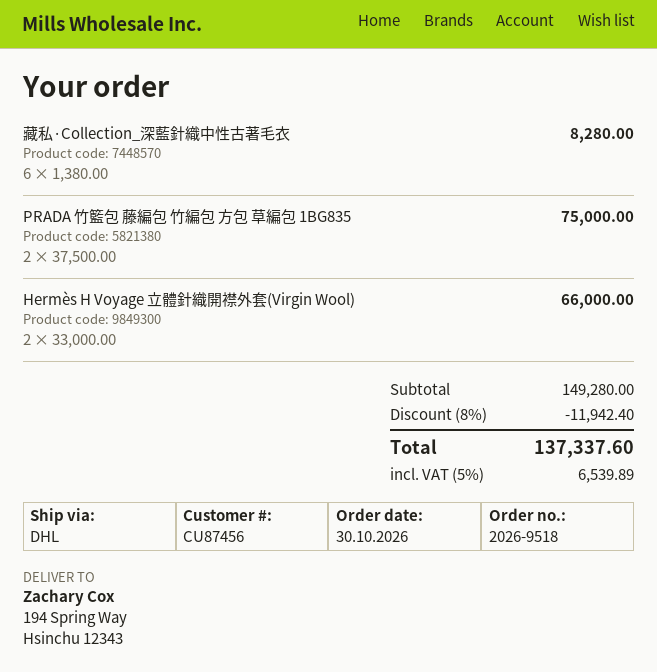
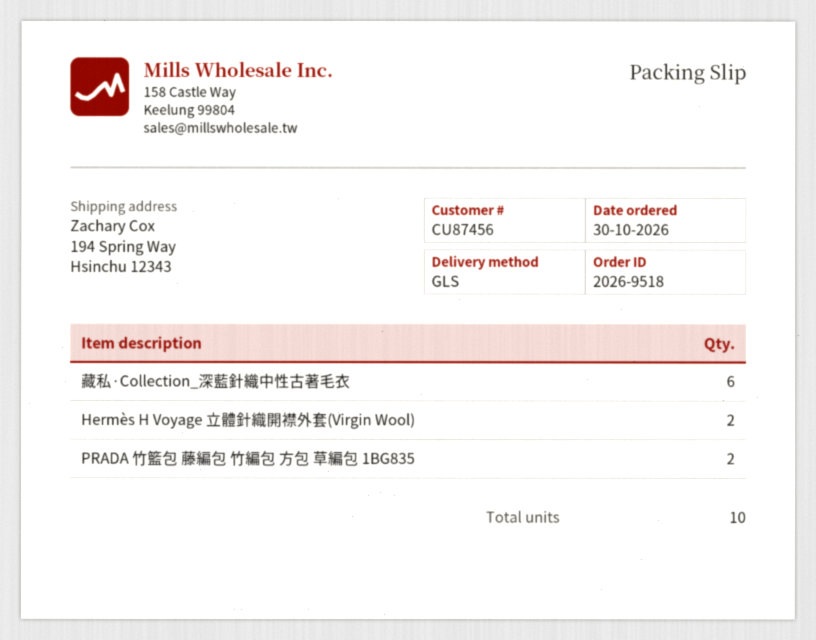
shipping method: DHL -> GLS

